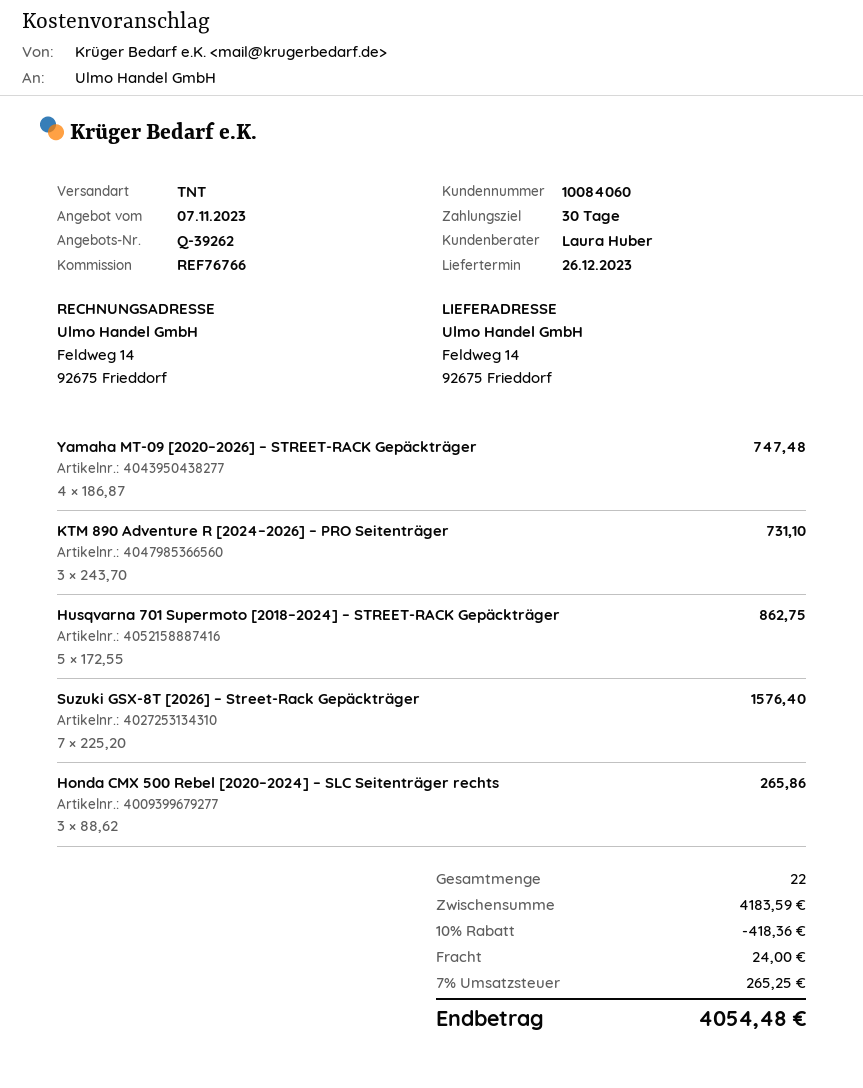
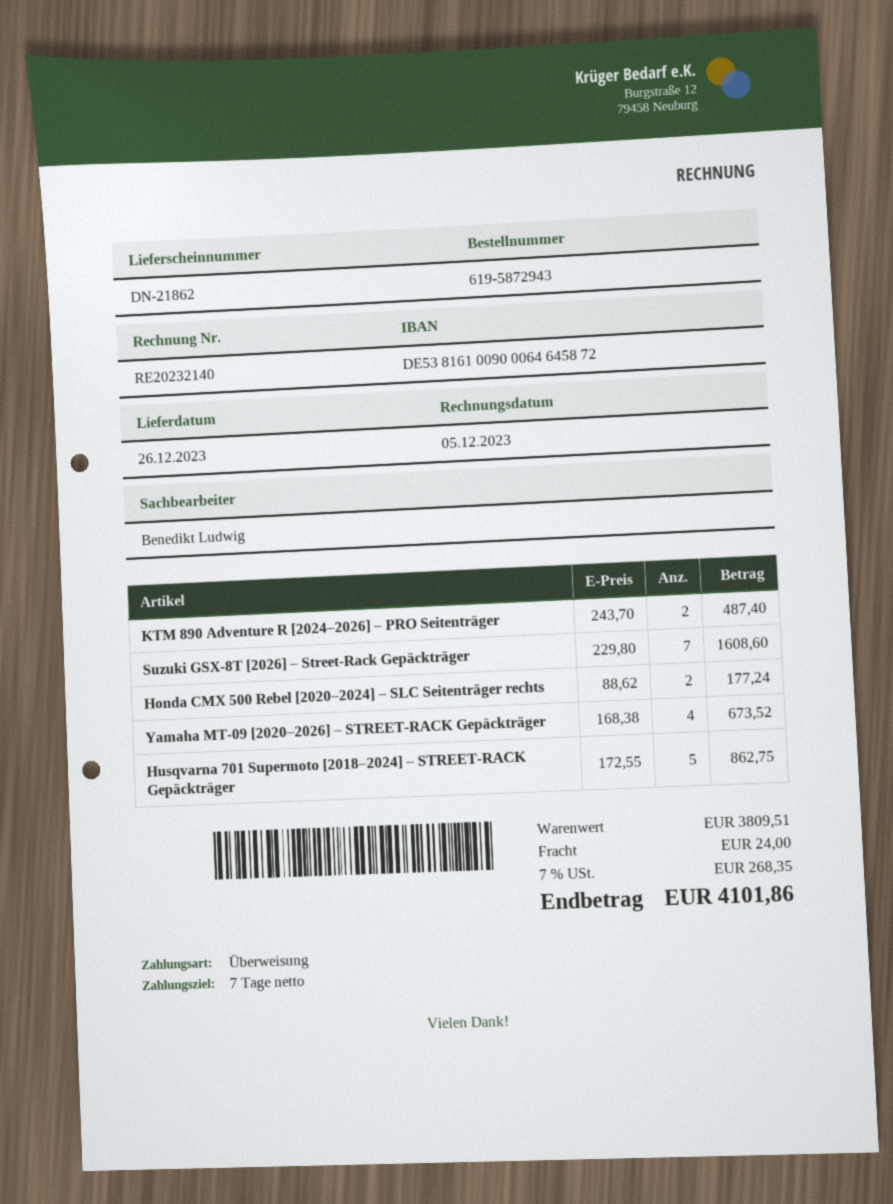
payment terms: 30 days -> 7 days
sales rep: Laura Huber -> Benedikt Ludwig
Yamaha MT-09 [2020–2026] – STREET-RACK Gepäckträger: 4 x 186.87 = 747.48 -> 4 x 168.38 = 673.52
KTM 890 Adventure R [2024–2026] – PRO Seitenträger: 3 x 243.70 = 731.10 -> 2 x 243.70 = 487.40
Suzuki GSX-8T [2026] – Street-Rack Gepäckträger: 7 x 225.20 = 1576.40 -> 7 x 229.80 = 1608.60
Honda CMX 500 Rebel [2020–2024] – SLC Seitenträger rechts: 3 x 88.62 = 265.86 -> 2 x 88.62 = 177.24
subtotal: 4183.59 -> 3809.51
discount: 10% = 418.36 -> none
tax: 7% = 265.25 -> 7% = 268.35
total: 4054.48 -> 4101.86

